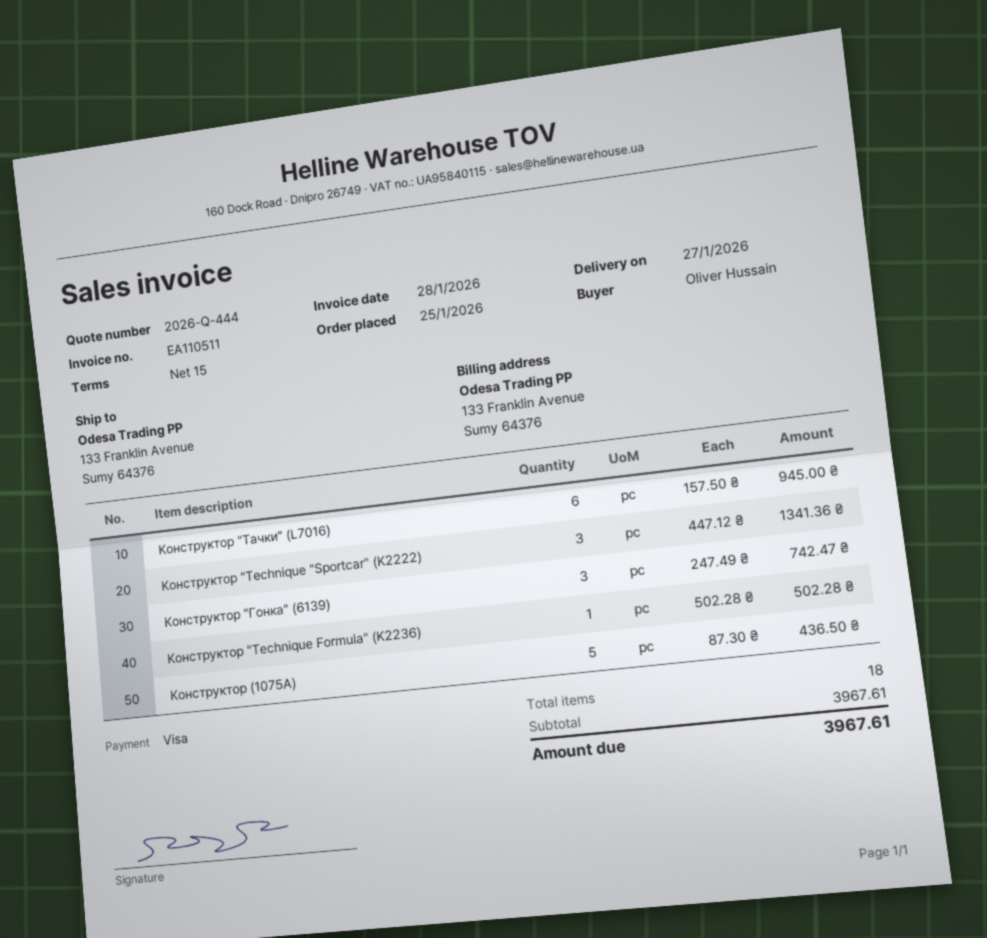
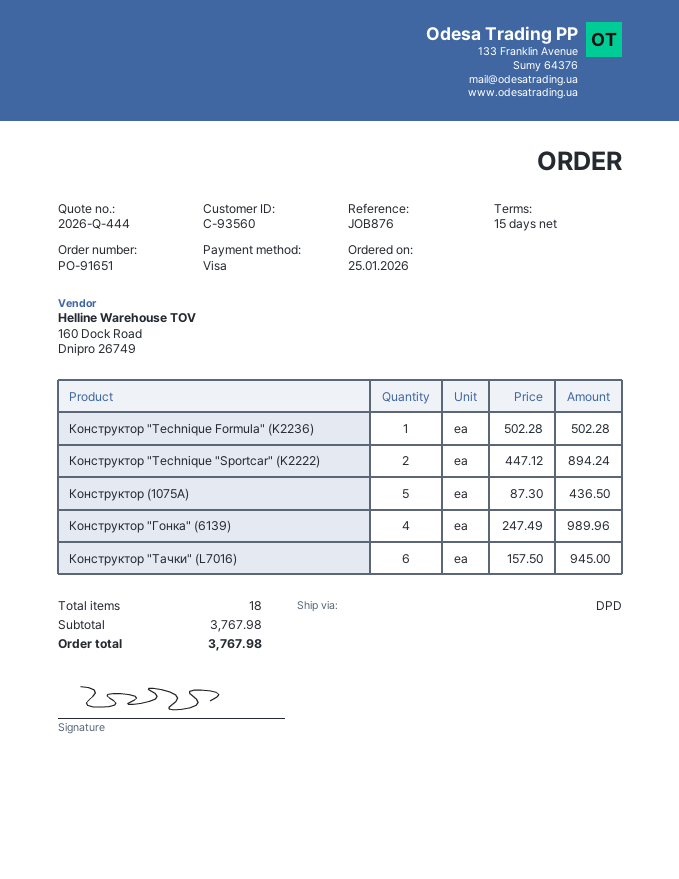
Конструктор "Technique "Sportcar" (K2222): 3 x 447.12 = 1341.36 -> 2 x 447.12 = 894.24
Конструктор "Гонка" (6139): 3 x 247.49 = 742.47 -> 4 x 247.49 = 989.96
subtotal: 3967.61 -> 3767.98
total: 3967.61 -> 3767.98

